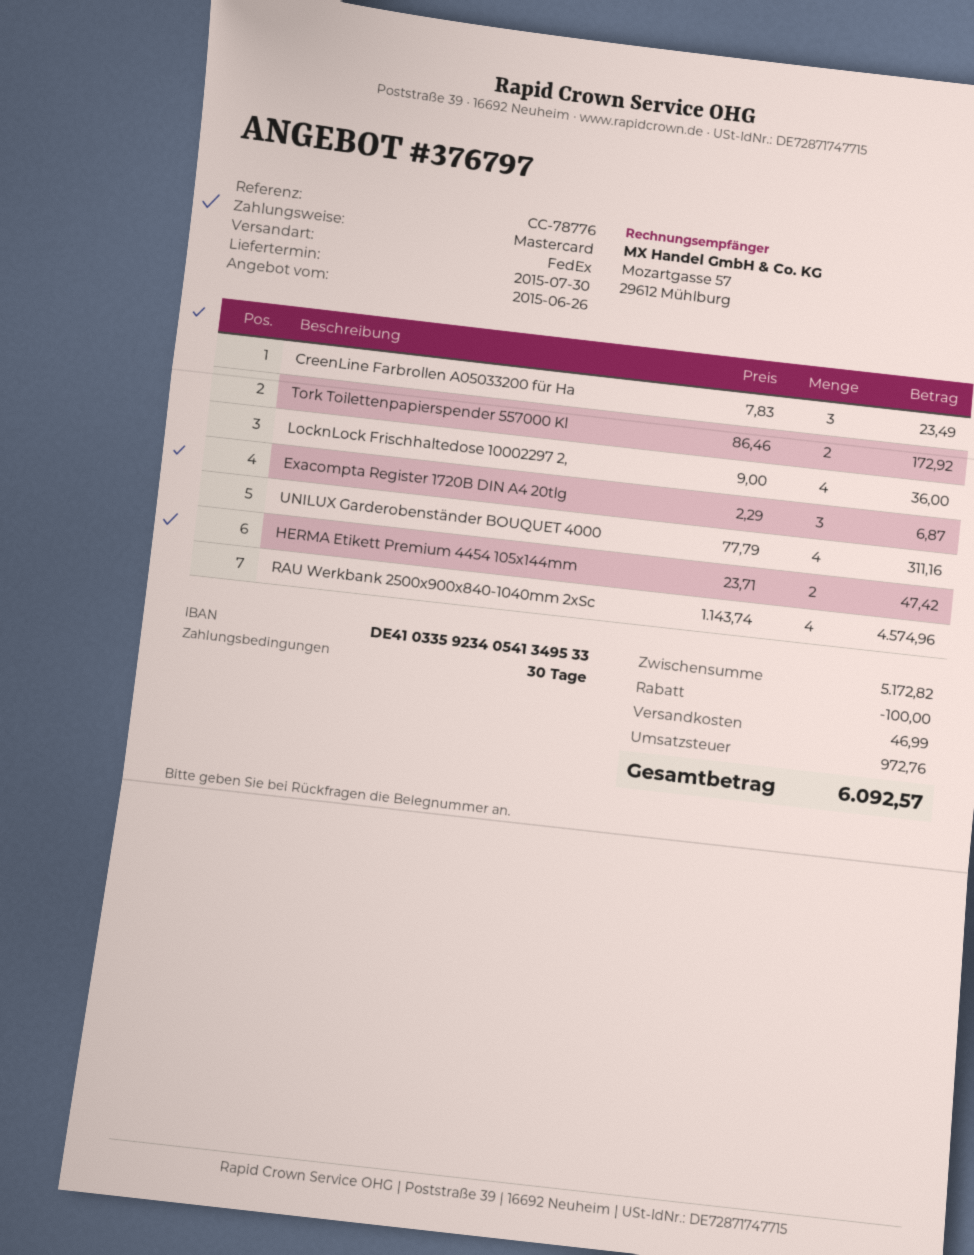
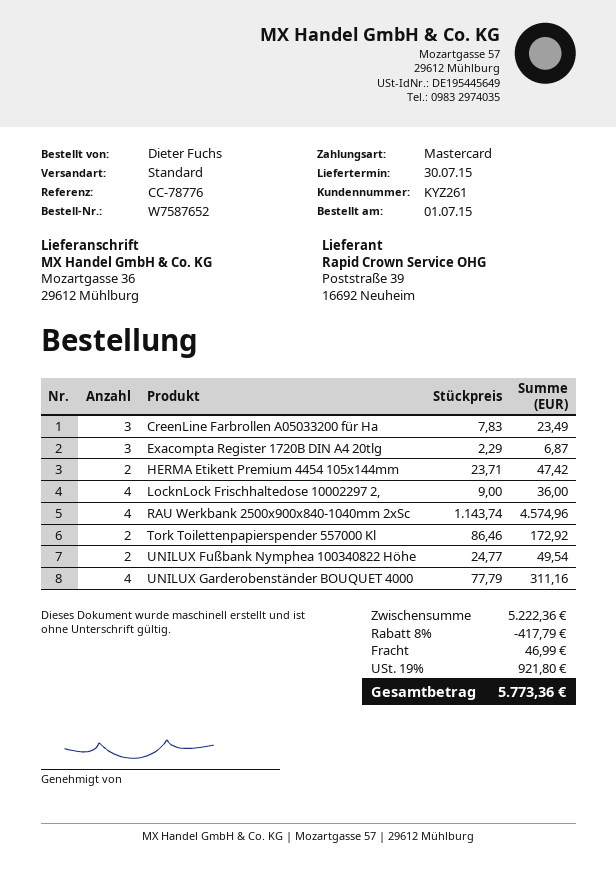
shipping method: FedEx -> standard
UNILUX Fußbank Nymphea 100340822 Höhe: none -> 2 x 24.77 = 49.54
subtotal: 5172.82 -> 5222.36
discount: 100.00 -> 417.79
tax: 972.76 -> 921.80
total: 6092.57 -> 5773.36

